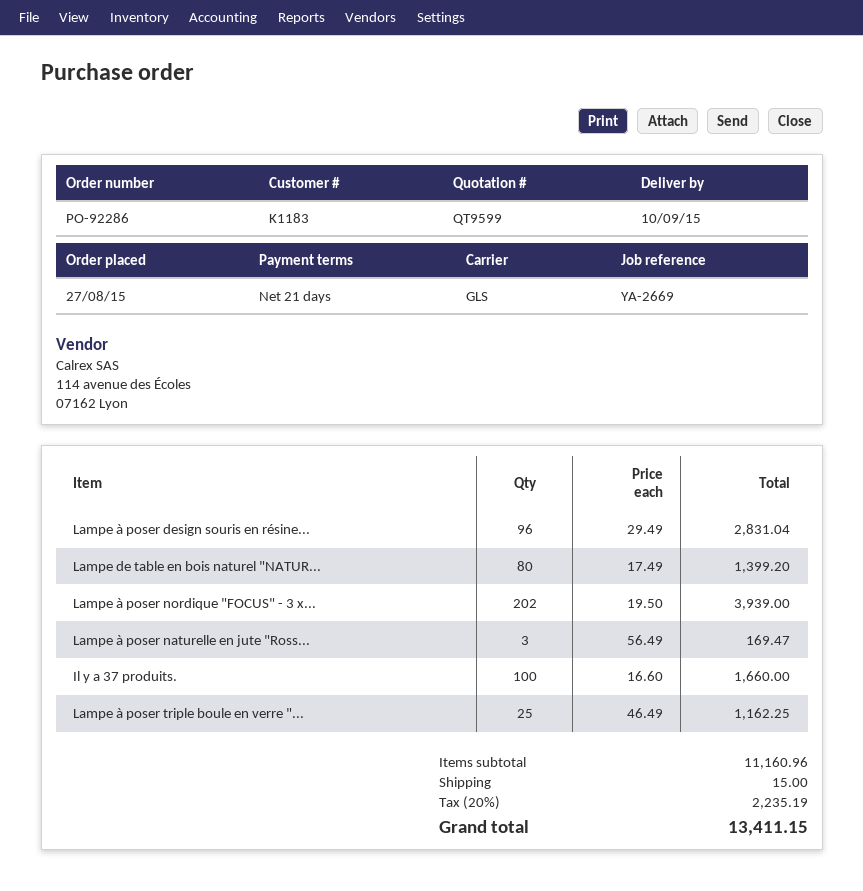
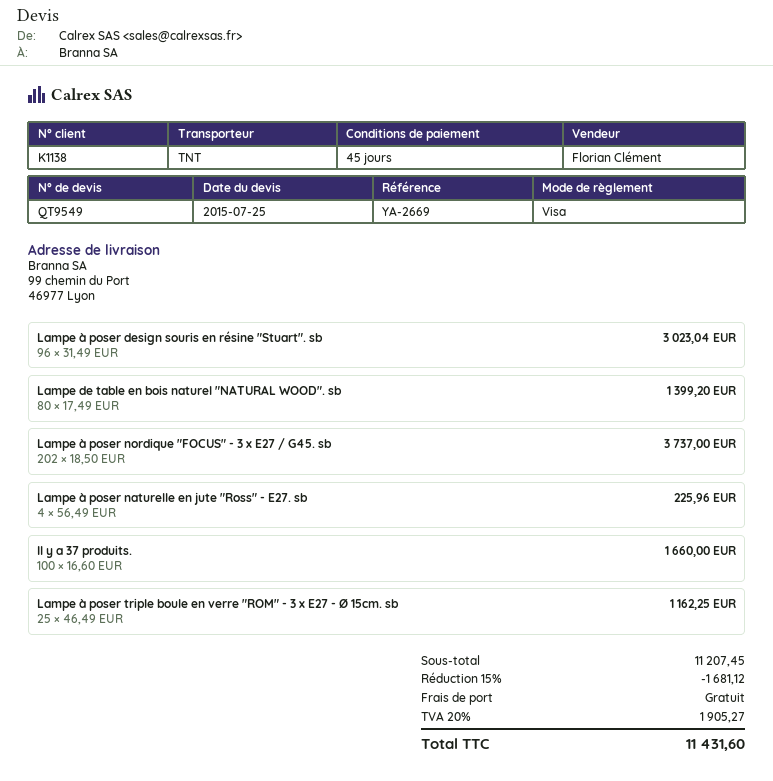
quote number: QT9599 -> QT9549
payment terms: 21 days -> 45 days
customer number: K1183 -> K1138
shipping method: GLS -> TNT
Lampe à poser design souris en résine...: 96 x 29.49 = 2831.04 -> 96 x 31.49 = 3023.04
Lampe à poser nordique "FOCUS" - 3 x...: 202 x 19.50 = 3939.00 -> 202 x 18.50 = 3737.00
Lampe à poser naturelle en jute "Ross...: 3 x 56.49 = 169.47 -> 4 x 56.49 = 225.96
subtotal: 11160.96 -> 11207.45
discount: none -> 15% = 1681.12
shipping: 15.00 -> 0.00
tax: 20% = 2235.19 -> 20% = 1905.27
total: 13411.15 -> 11431.60

